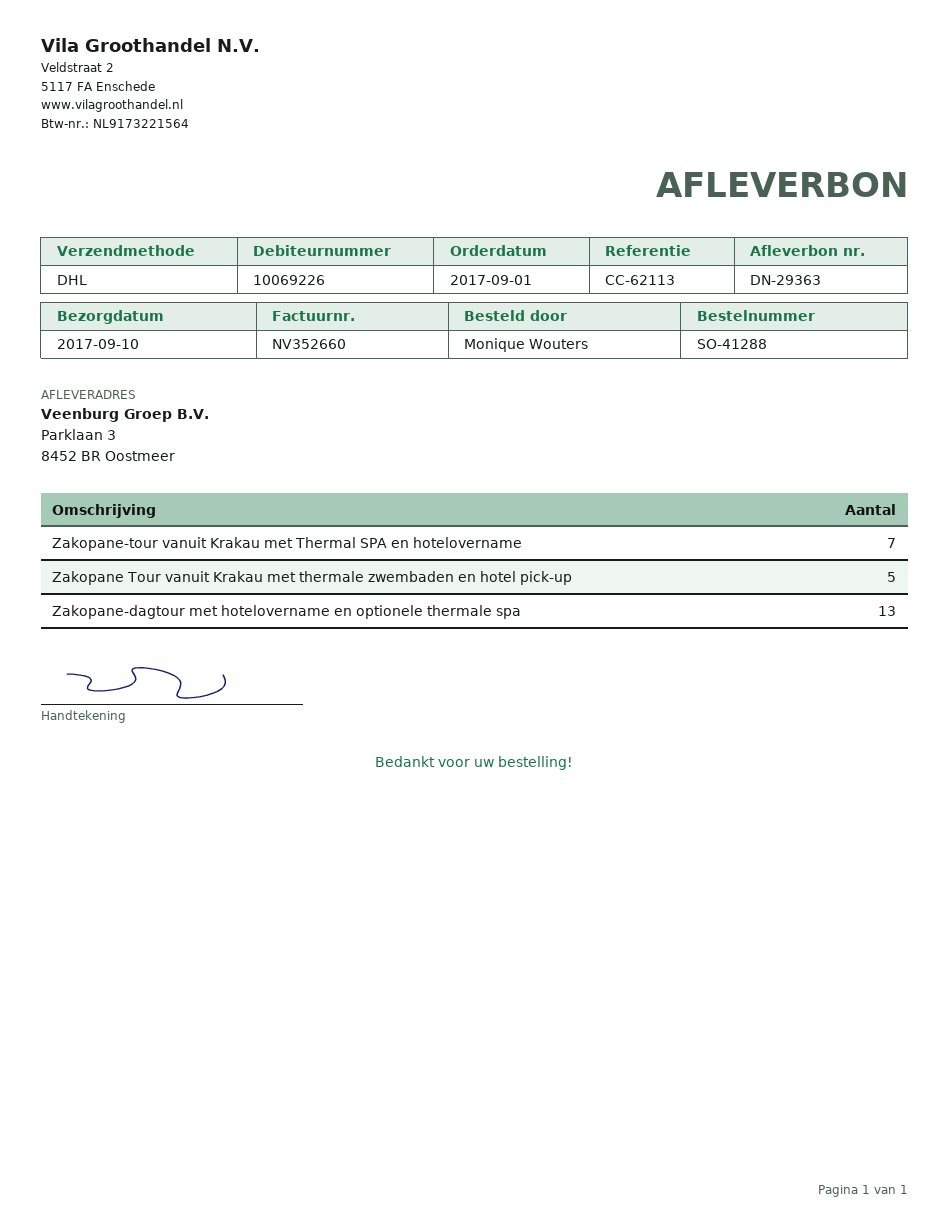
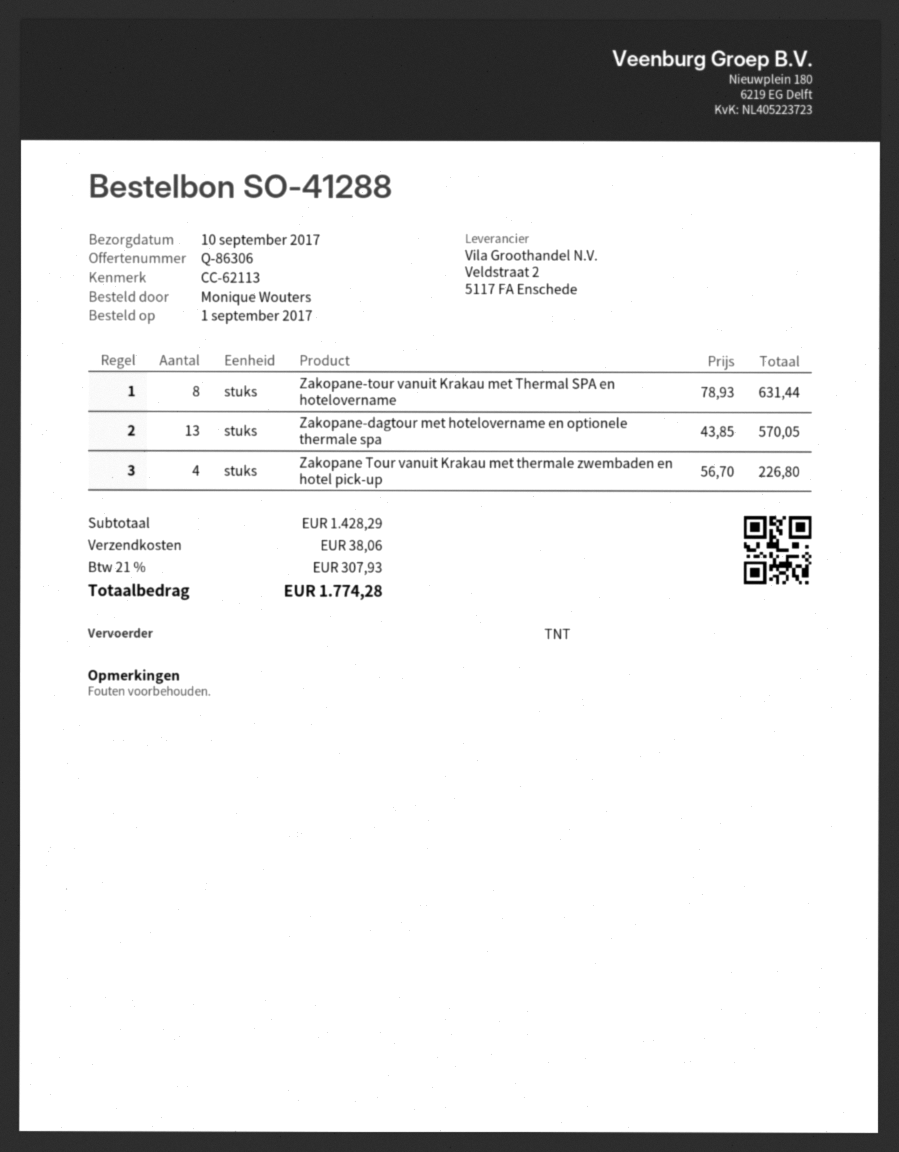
shipping method: DHL -> TNT
Zakopane-tour vanuit Krakau met Thermal SPA en hotelovername: 7 -> 8
Zakopane Tour vanuit Krakau met thermale zwembaden en hotel pick-up: 5 -> 4

